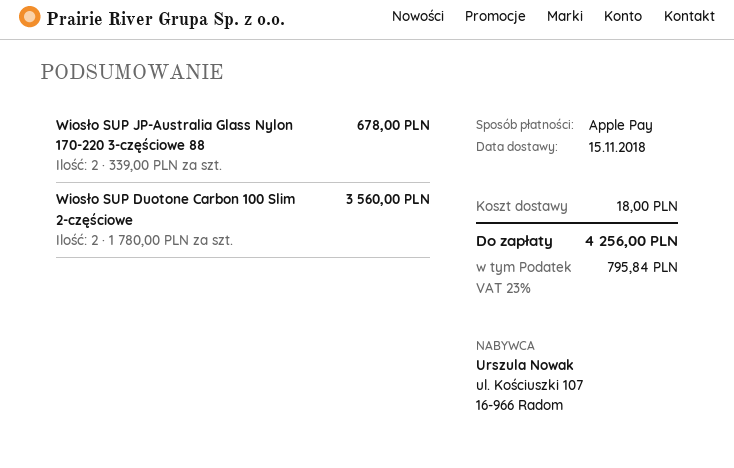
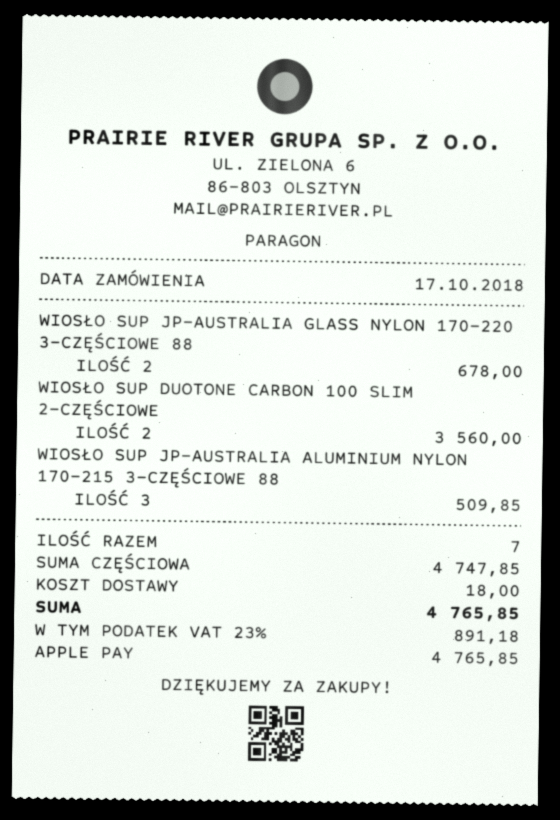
WIOSŁO SUP JP-AUSTRALIA ALUMINIUM NYLON 170-215 3-CZĘŚCIOWE 88: none -> 3 for 509.85
tax: 23% = 795.84 -> 23% = 891.18
total: 4256.00 -> 4765.85

